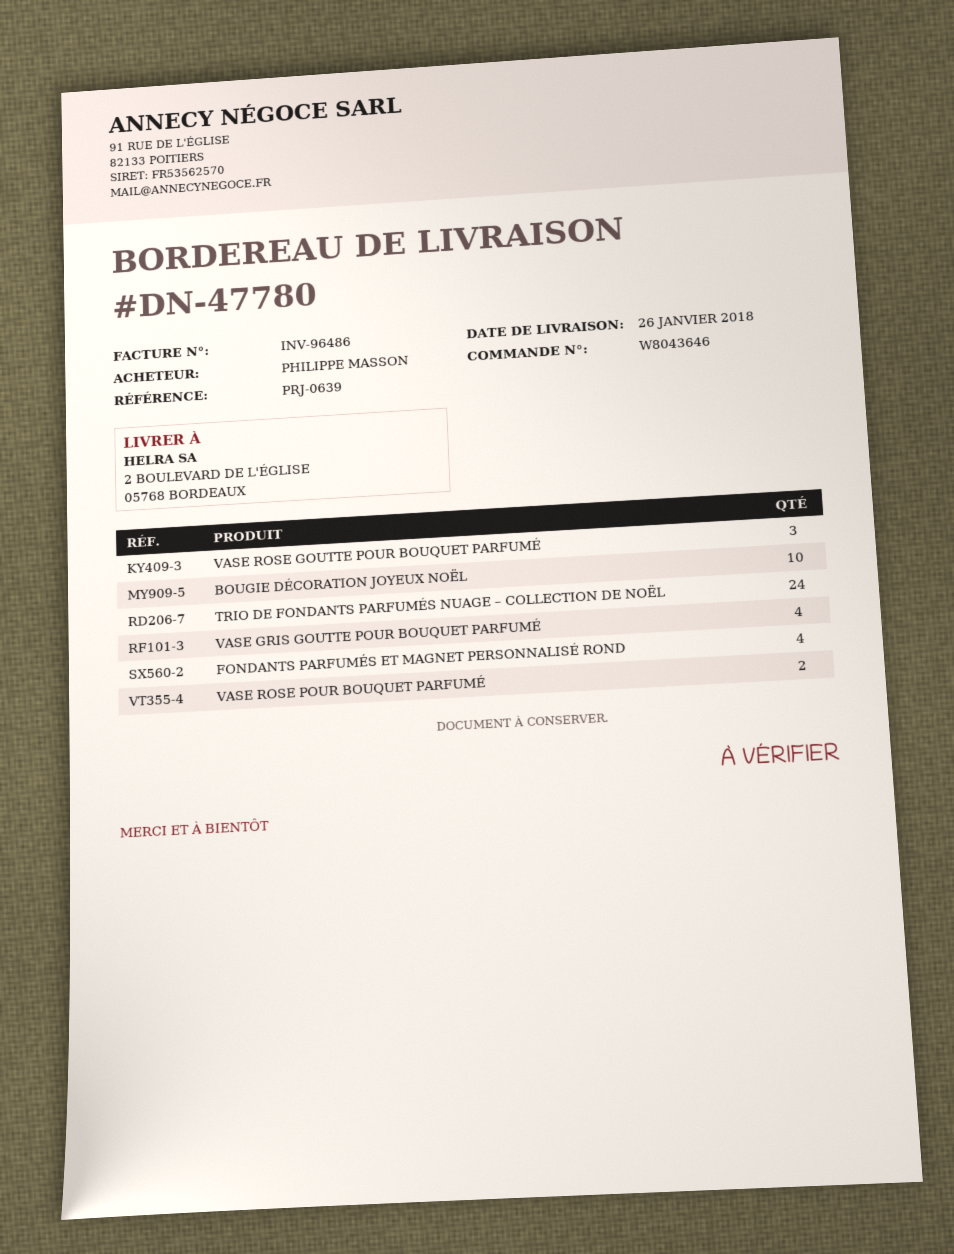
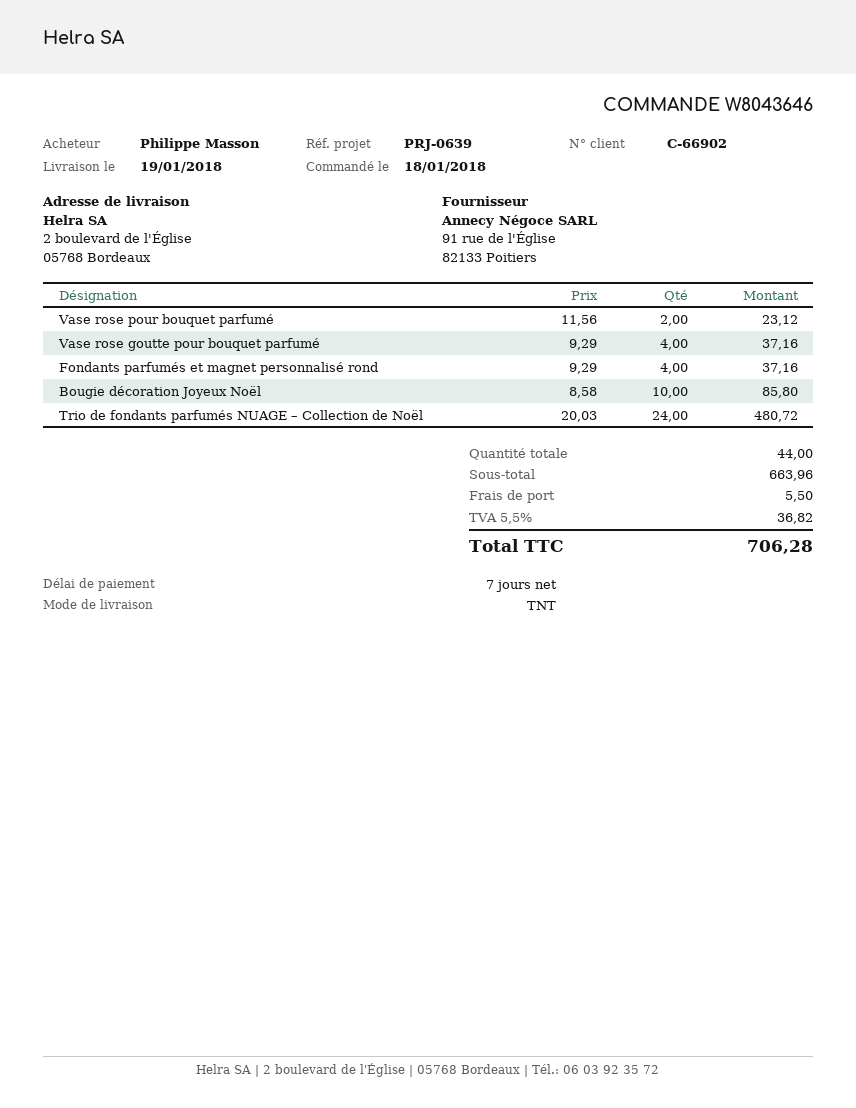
delivery date: 2018-01-26 -> 2018-01-19
VASE ROSE GOUTTE POUR BOUQUET PARFUMÉ: 3 -> 4
VASE GRIS GOUTTE POUR BOUQUET PARFUMÉ: 4 -> none

